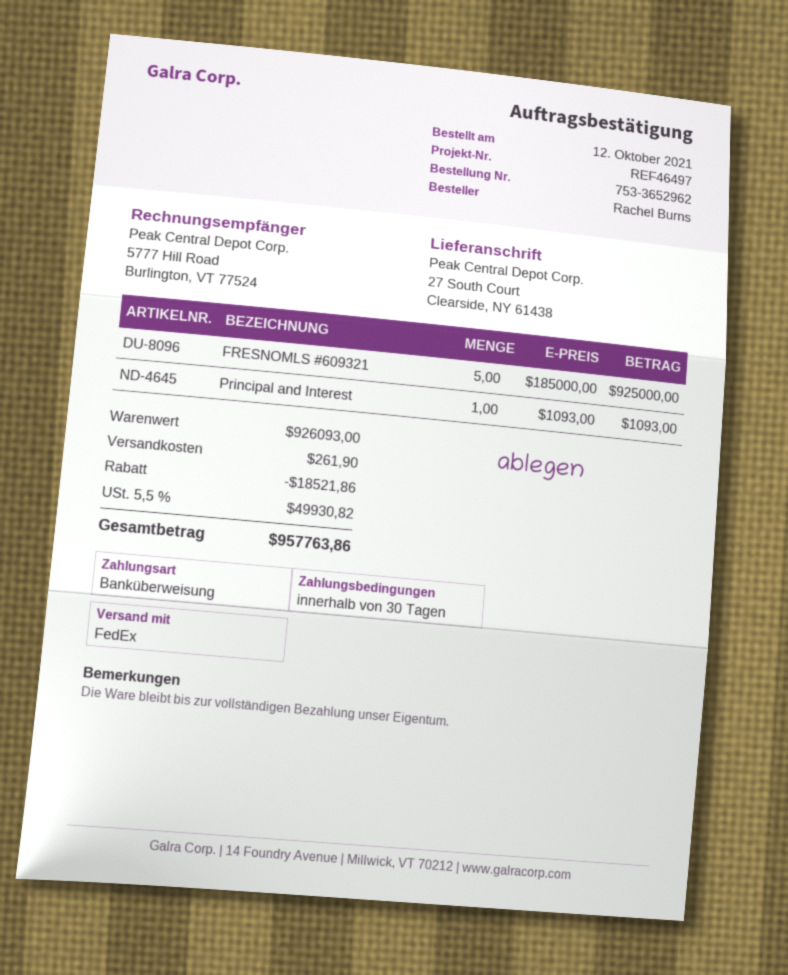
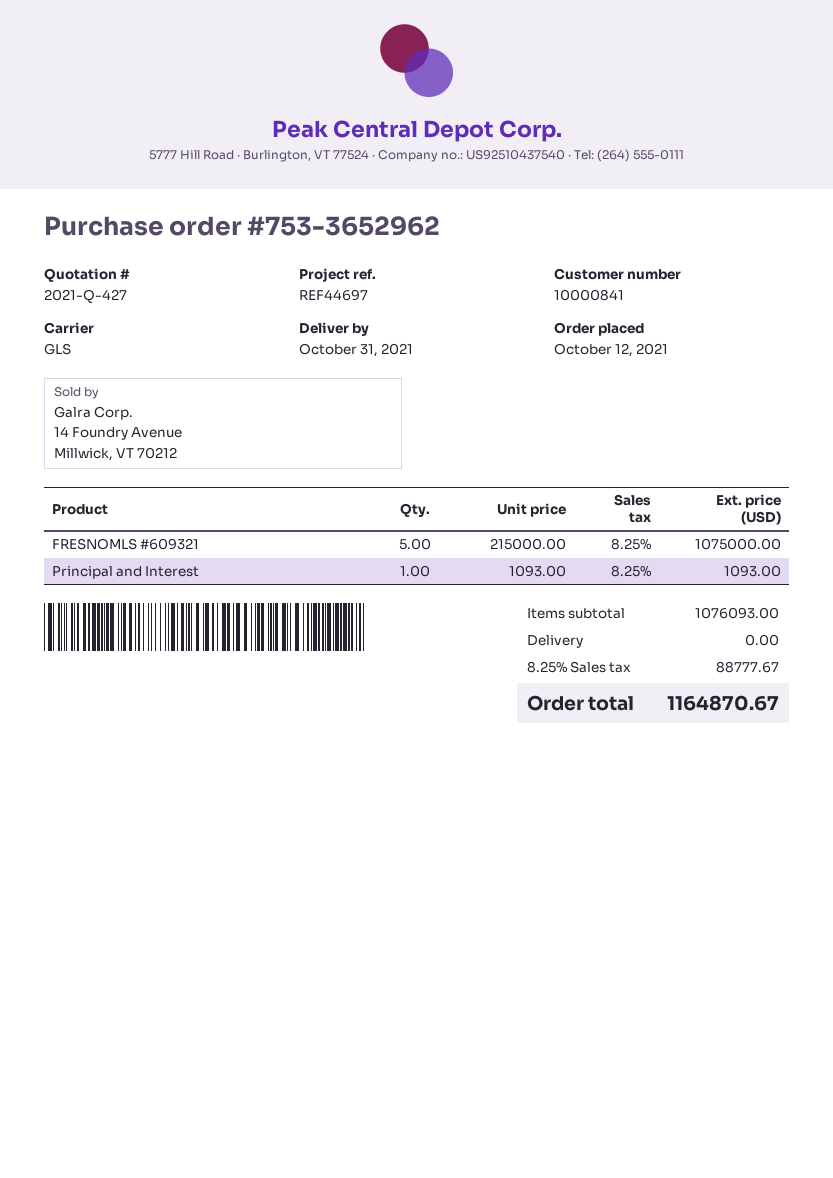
reference: REF46497 -> REF44697
shipping method: FedEx -> GLS
FRESNOMLS #609321: 5 x 185000.00 = 925000.00 -> 5 x 215000.00 = 1075000.00
subtotal: 926093.00 -> 1076093.00
discount: 18521.86 -> none
shipping: 261.90 -> 0.00
tax: 5.5% = 49930.82 -> 8.25% = 88777.67
total: 957763.86 -> 1164870.67

